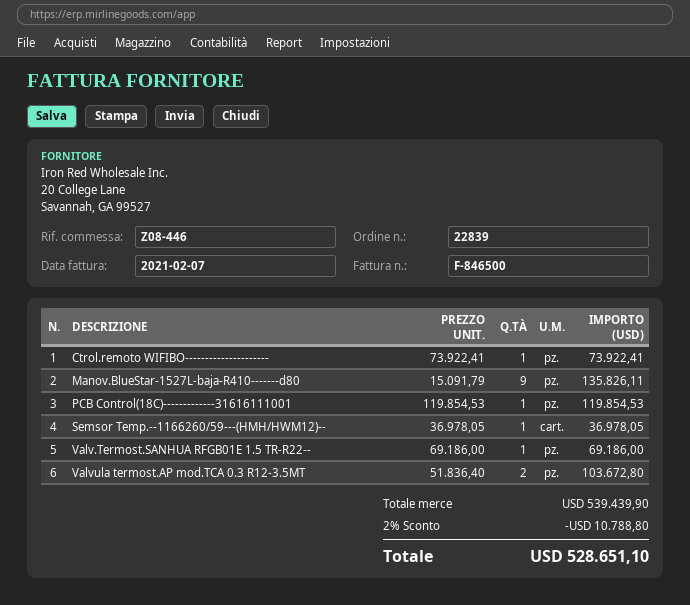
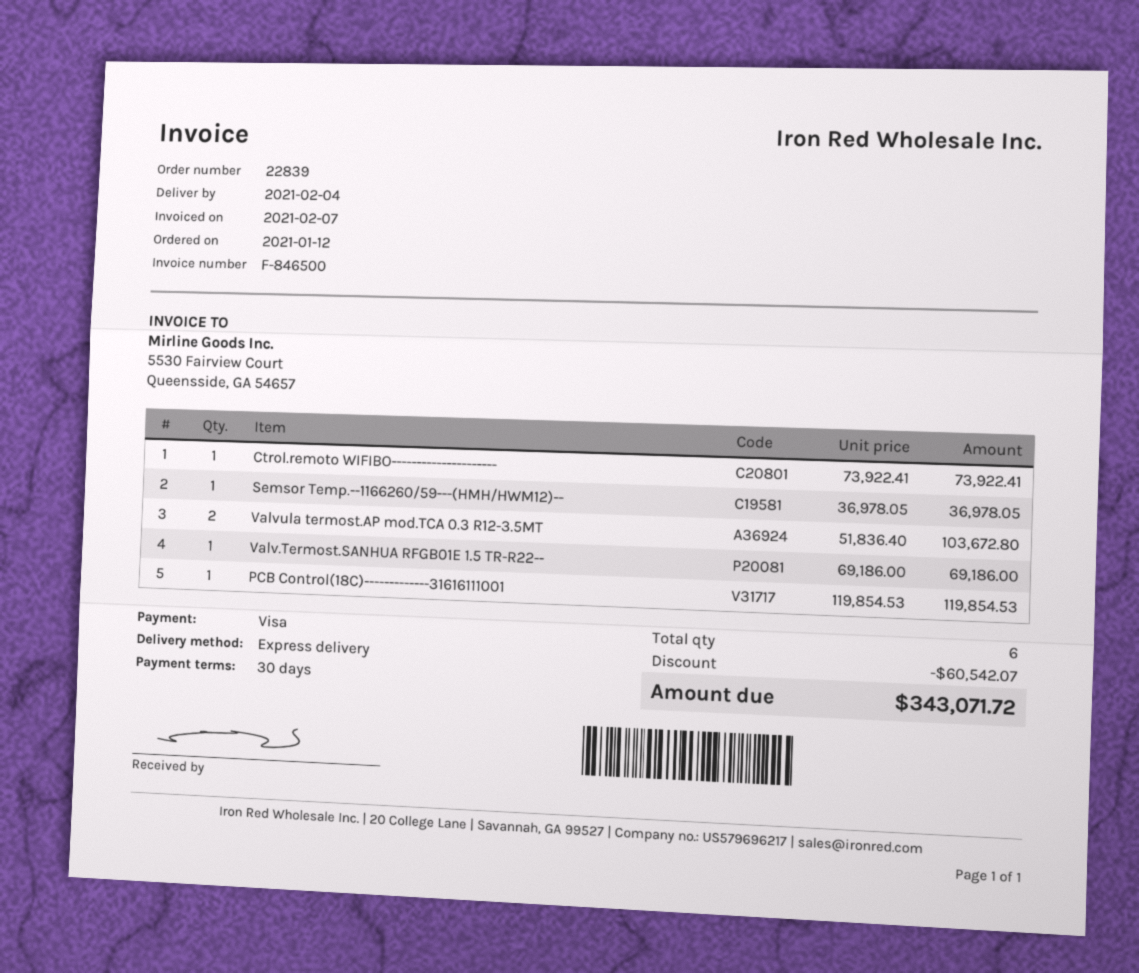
Manov.BlueStar-1527L-baja-R410-------d80: 9 x 15091.79 = 135826.11 -> none
discount: 10788.80 -> 60542.07
total: 528651.10 -> 343071.72

